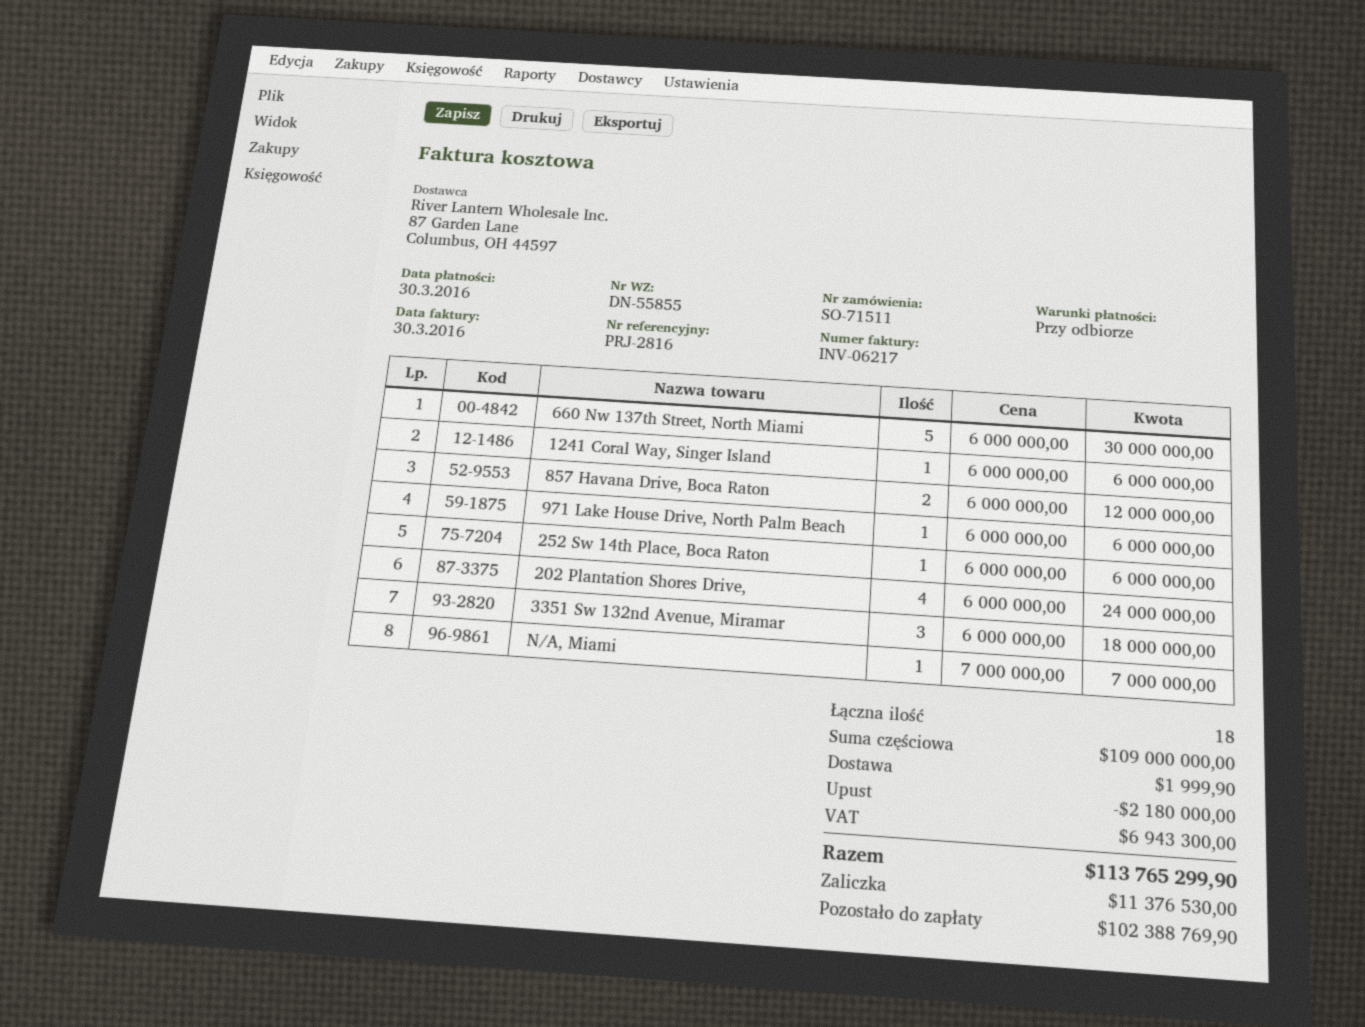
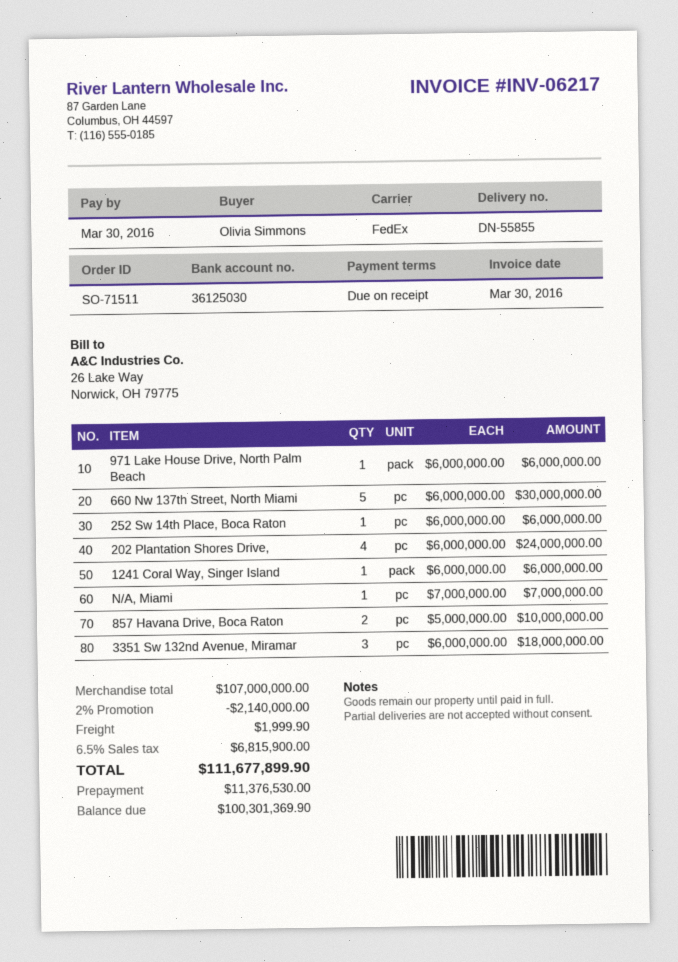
857 Havana Drive, Boca Raton: 2 x 6000000.00 = 12000000.00 -> 2 x 5000000.00 = 10000000.00
subtotal: 109000000.00 -> 107000000.00
discount: 2180000.00 -> 2140000.00
tax: 6943300.00 -> 6815900.00
total: 113765299.90 -> 111677899.90
balance: 102388769.90 -> 100301369.90

